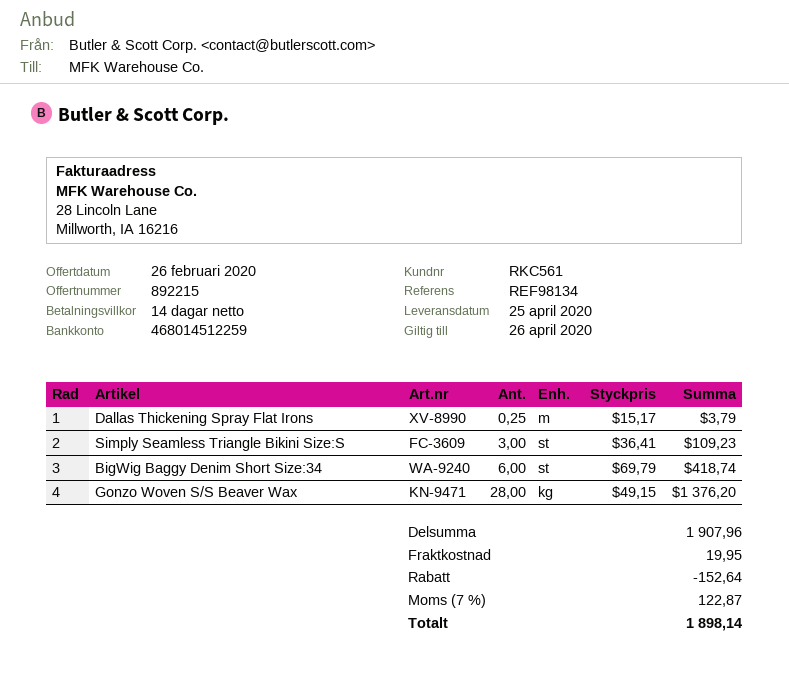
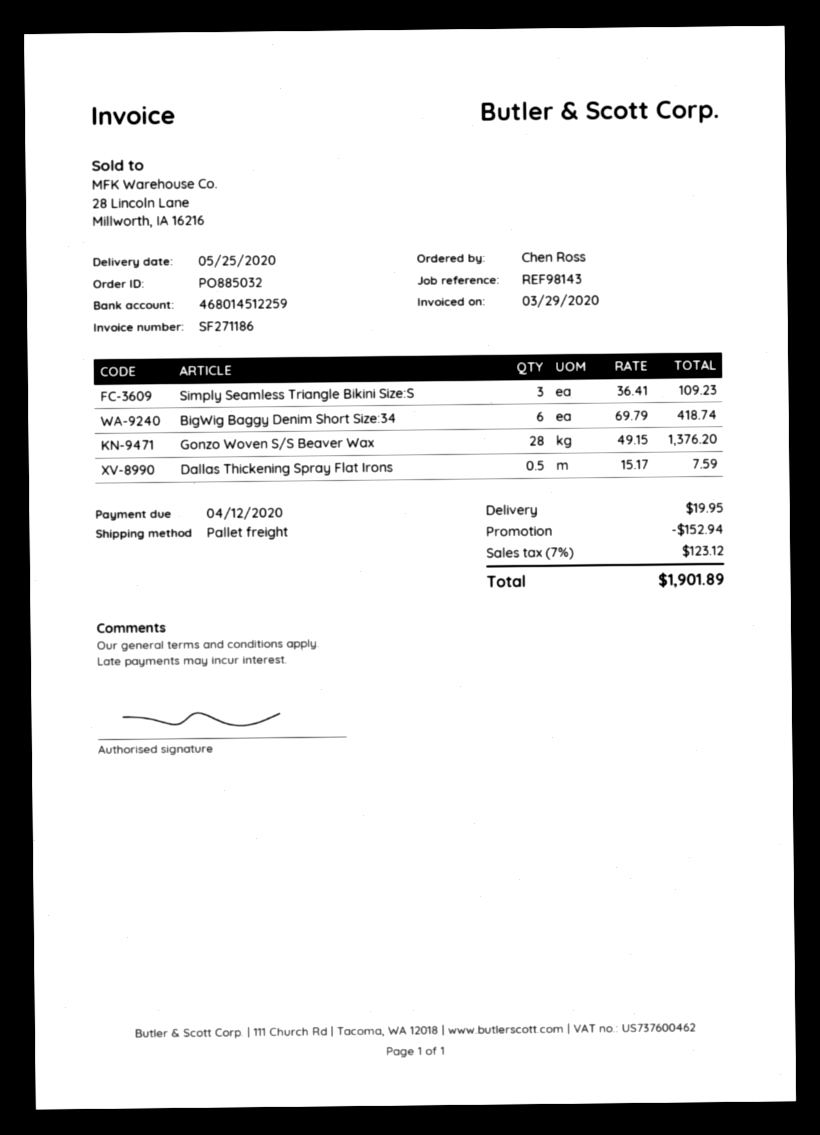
delivery date: 2020-04-25 -> 2020-05-25
reference: REF98134 -> REF98143
Dallas Thickening Spray Flat Irons: 0.25 x 15.17 = 3.79 -> 0.5 x 15.17 = 7.59
discount: 152.64 -> 152.94
tax: 7% = 122.87 -> 7% = 123.12
total: 1898.14 -> 1901.89

